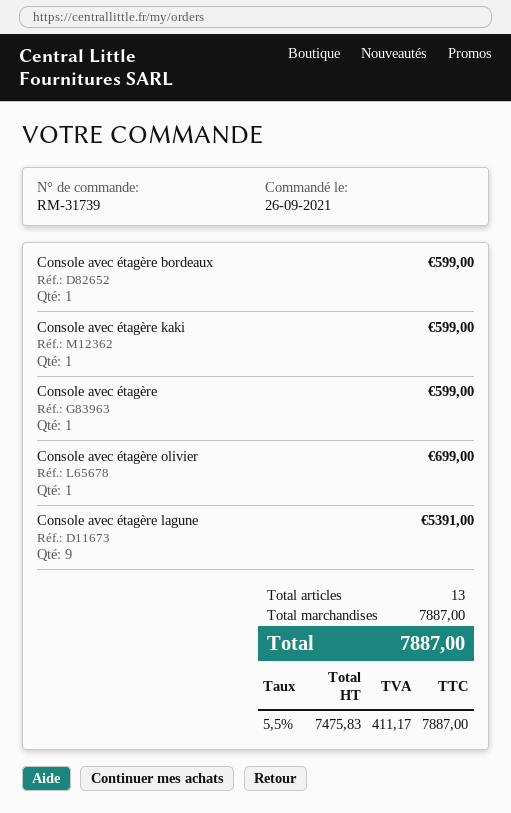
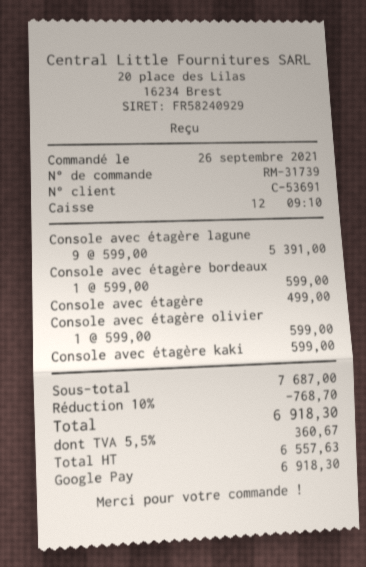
Console avec étagère: 1 for 599.00 -> 1 for 499.00
Console avec étagère olivier: 1 for 699.00 -> 1 for 599.00
subtotal: 7887.00 -> 7687.00
discount: none -> 10% = 768.70
net: 7475.83 -> 6557.63
tax: 5.5% = 411.17 -> 5.5% = 360.67
total: 7887.00 -> 6918.30

